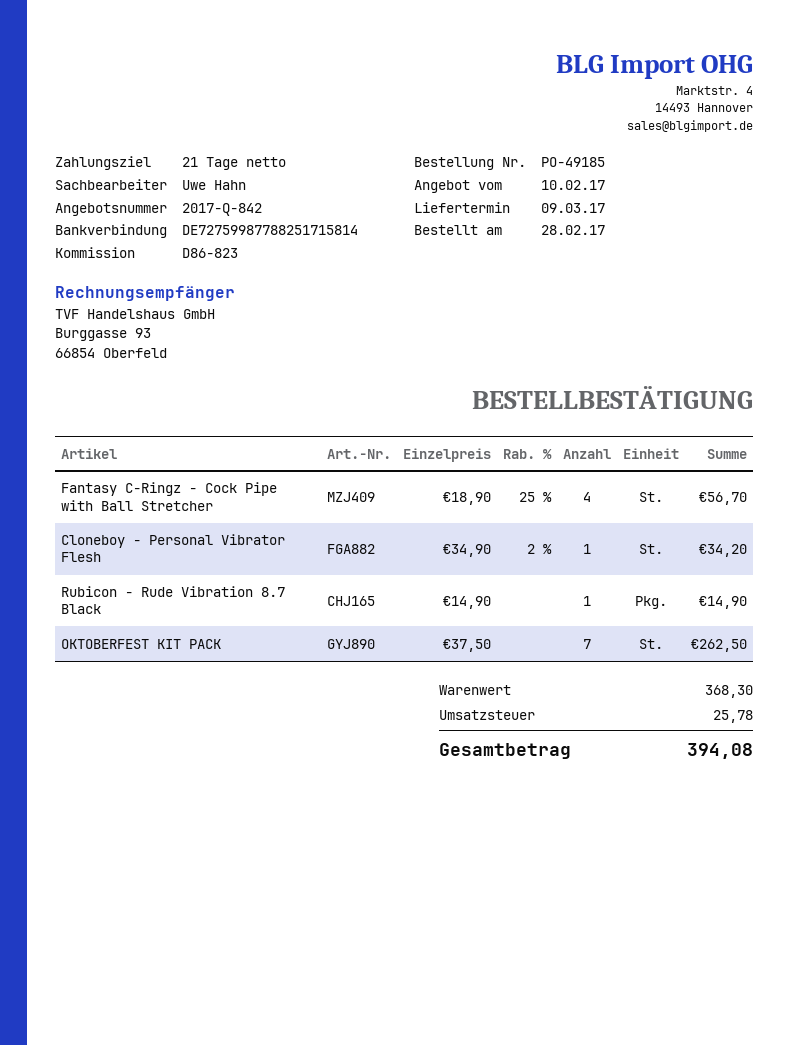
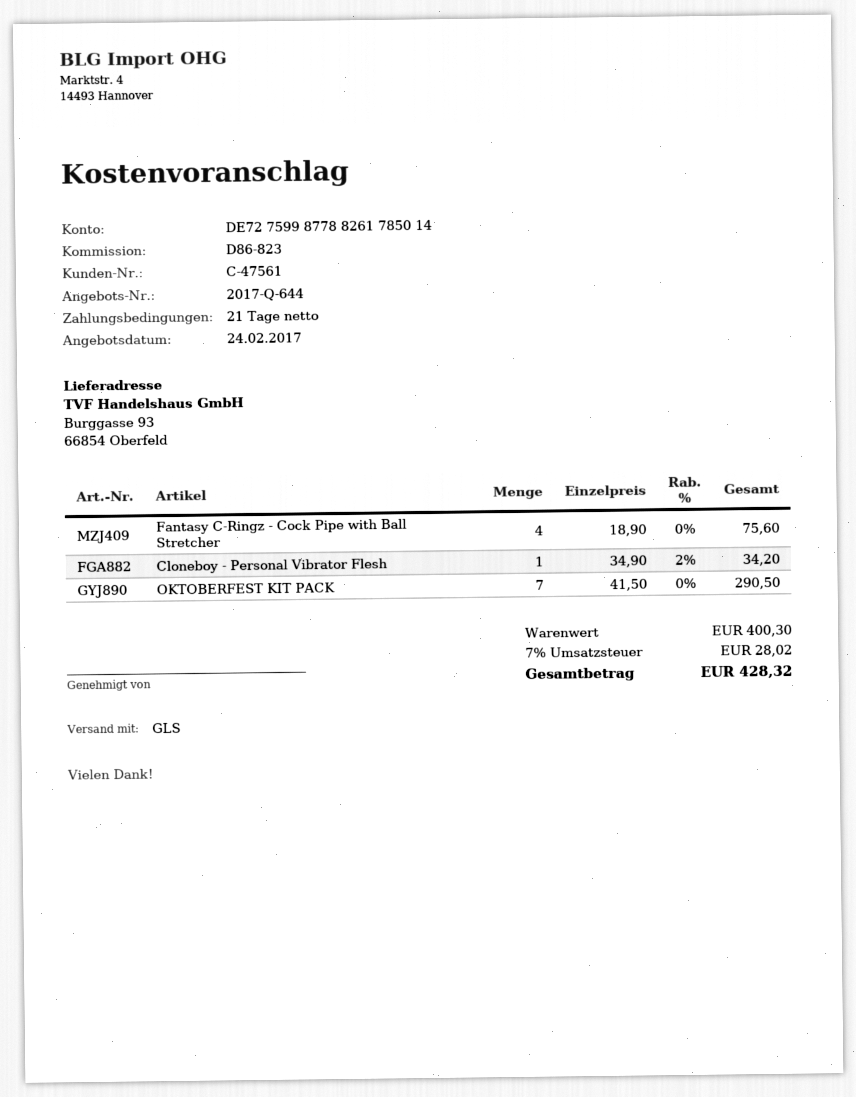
quote number: 2017-Q-842 -> 2017-Q-644
quote date: 2017-02-10 -> 2017-02-24
bank account: DE72759987788251715814 -> DE72759987788261785014
Fantasy C-Ringz - Cock Pipe with Ball Stretcher: 4 x 18.90 - 25% = 56.70 -> 4 x 18.90 = 75.60
Rubicon - Rude Vibration 8.7 Black: 1 x 14.90 = 14.90 -> none
OKTOBERFEST KIT PACK: 7 x 37.50 = 262.50 -> 7 x 41.50 = 290.50
subtotal: 368.30 -> 400.30
tax: 25.78 -> 28.02
total: 394.08 -> 428.32

